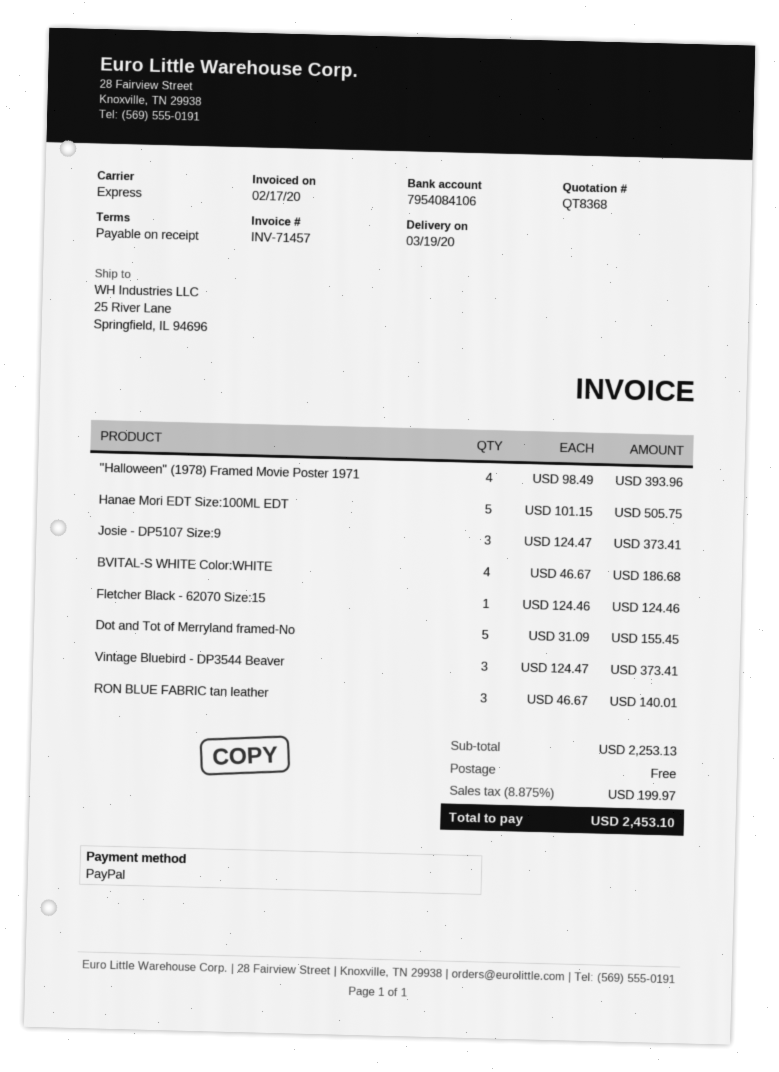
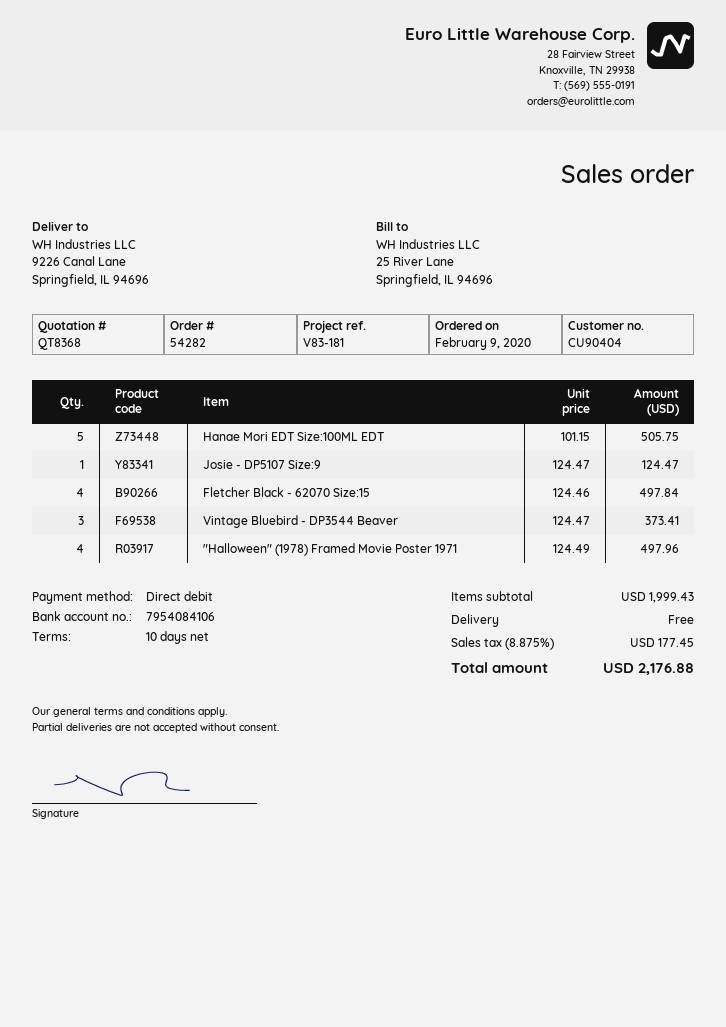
payment terms: on receipt -> 10 days
payment method: PayPal -> direct debit
ship to: 25 River Lane, Springfield, IL 94696 -> 9226 Canal Lane, Springfield, IL 94696
"Halloween" (1978) Framed Movie Poster 1971: 4 x 98.49 = 393.96 -> 4 x 124.49 = 497.96
Josie - DP5107 Size:9: 3 x 124.47 = 373.41 -> 1 x 124.47 = 124.47
BVITAL-S WHITE Color:WHITE: 4 x 46.67 = 186.68 -> none
Fletcher Black - 62070 Size:15: 1 x 124.46 = 124.46 -> 4 x 124.46 = 497.84
Dot and Tot of Merryland framed-No: 5 x 31.09 = 155.45 -> none
RON BLUE FABRIC tan leather: 3 x 46.67 = 140.01 -> none
subtotal: 2253.13 -> 1999.43
tax: 8.875% = 199.97 -> 8.875% = 177.45
total: 2453.10 -> 2176.88

